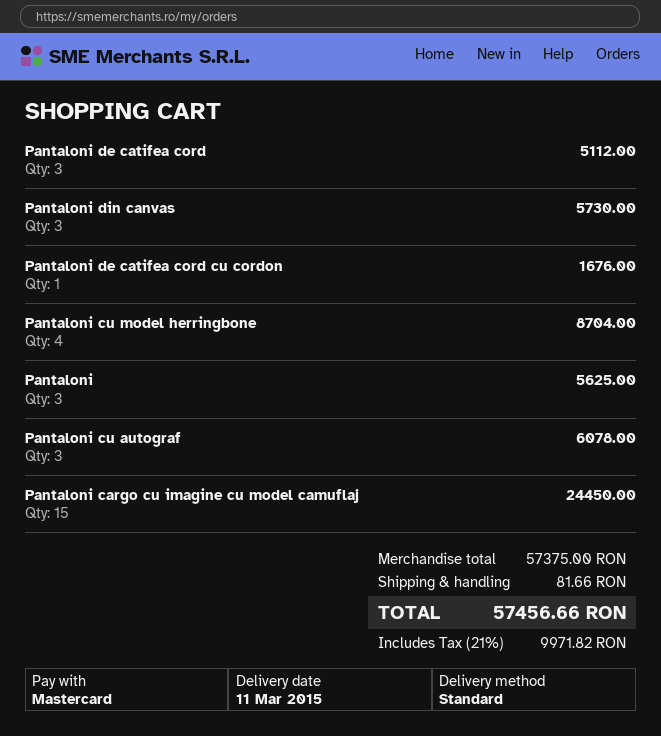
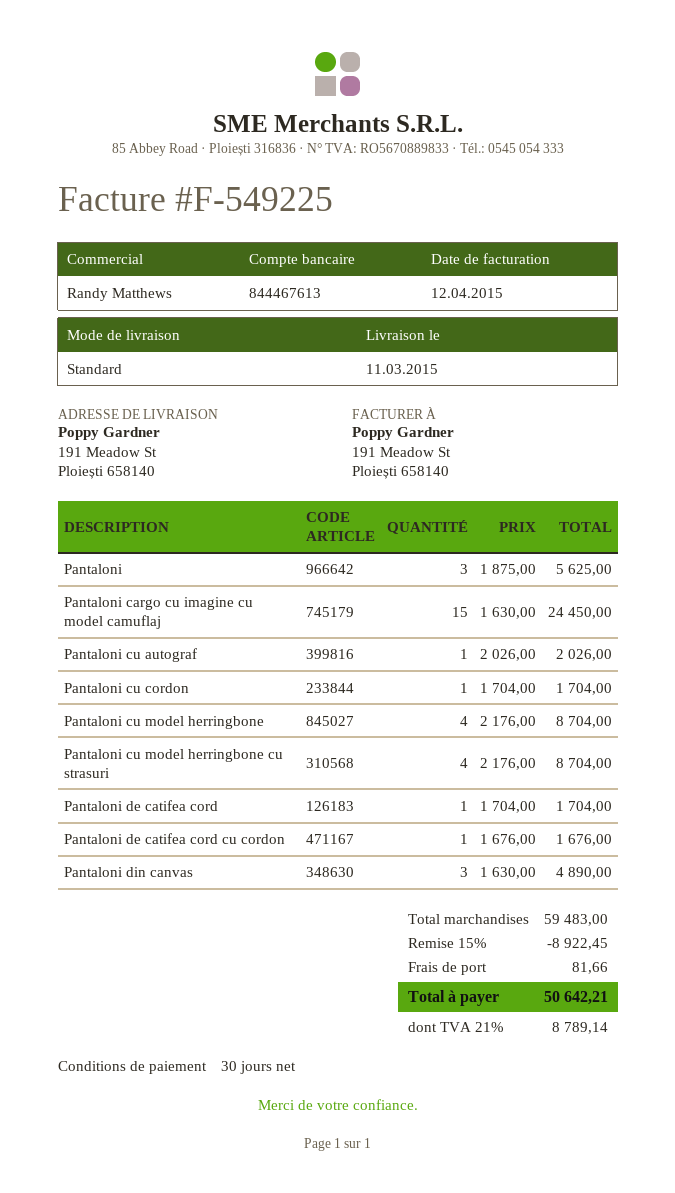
Pantaloni de catifea cord: 3 for 5112.00 -> 1 for 1704.00
Pantaloni din canvas: 3 for 5730.00 -> 3 for 4890.00
Pantaloni cu autograf: 3 for 6078.00 -> 1 for 2026.00
Pantaloni cu cordon: none -> 1 for 1704.00
Pantaloni cu model herringbone cu strasuri: none -> 4 for 8704.00
subtotal: 57375.00 -> 59483.00
discount: none -> 15% = 8922.45
tax: 21% = 9971.82 -> 21% = 8789.14
total: 57456.66 -> 50642.21

